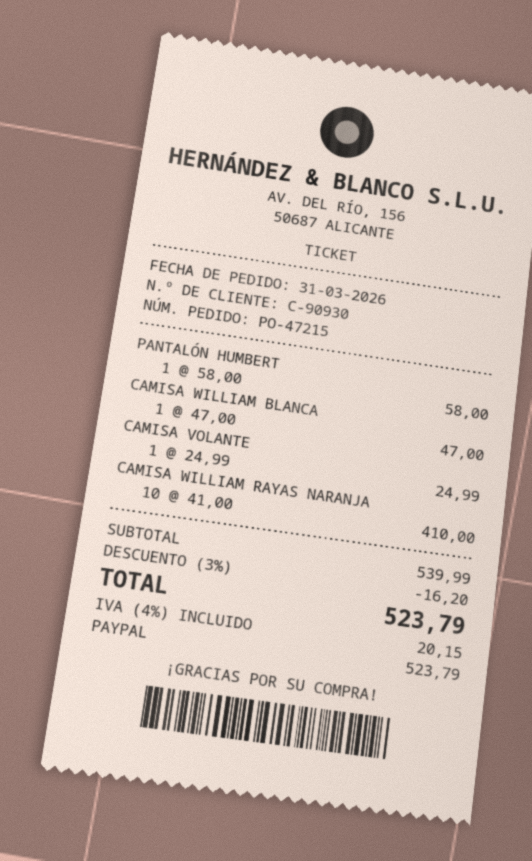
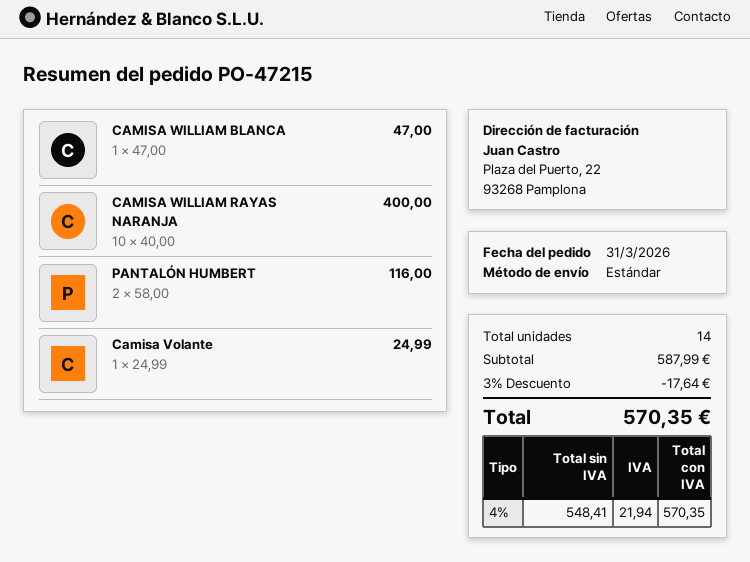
PANTALÓN HUMBERT: 1 x 58.00 = 58.00 -> 2 x 58.00 = 116.00
CAMISA WILLIAM RAYAS NARANJA: 10 x 41.00 = 410.00 -> 10 x 40.00 = 400.00
subtotal: 539.99 -> 587.99
discount: 3% = 16.20 -> 3% = 17.64
tax: 4% = 20.15 -> 4% = 21.94
total: 523.79 -> 570.35

